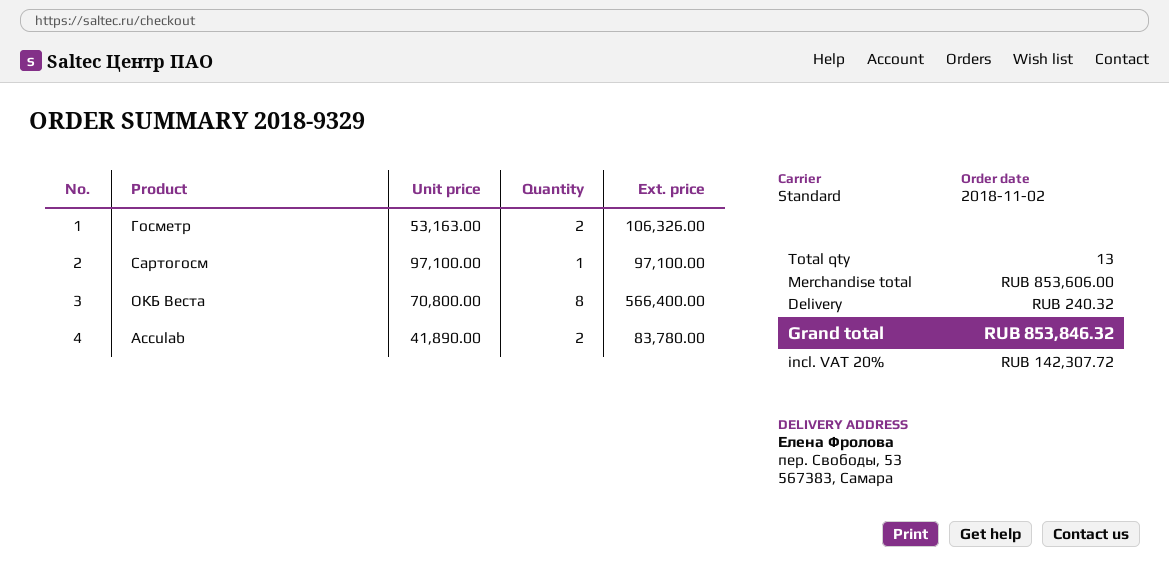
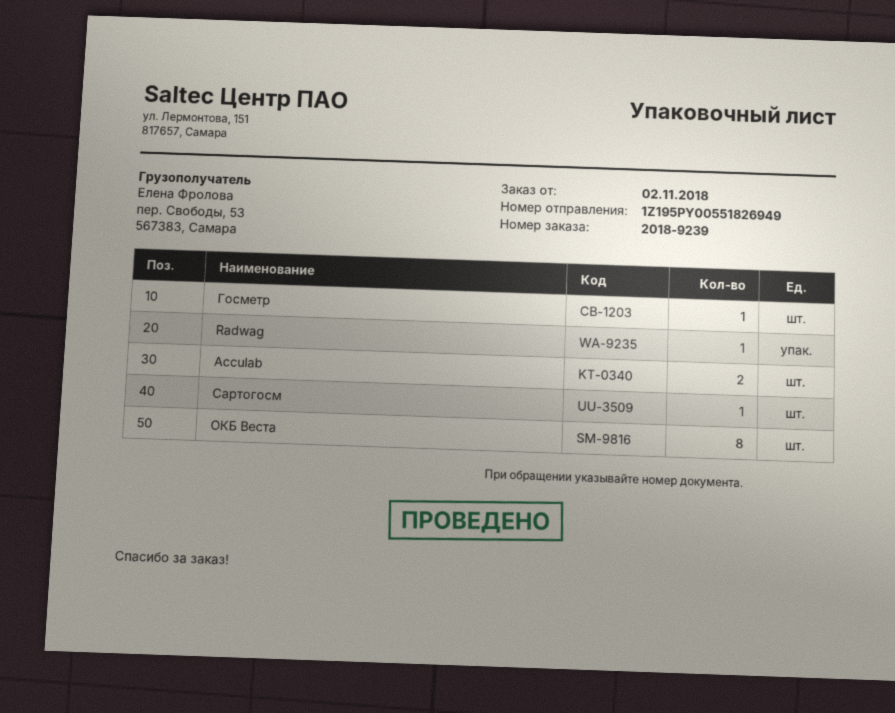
order number: 2018-9329 -> 2018-9239
Госметр: 2 -> 1
Radwag: none -> 1

